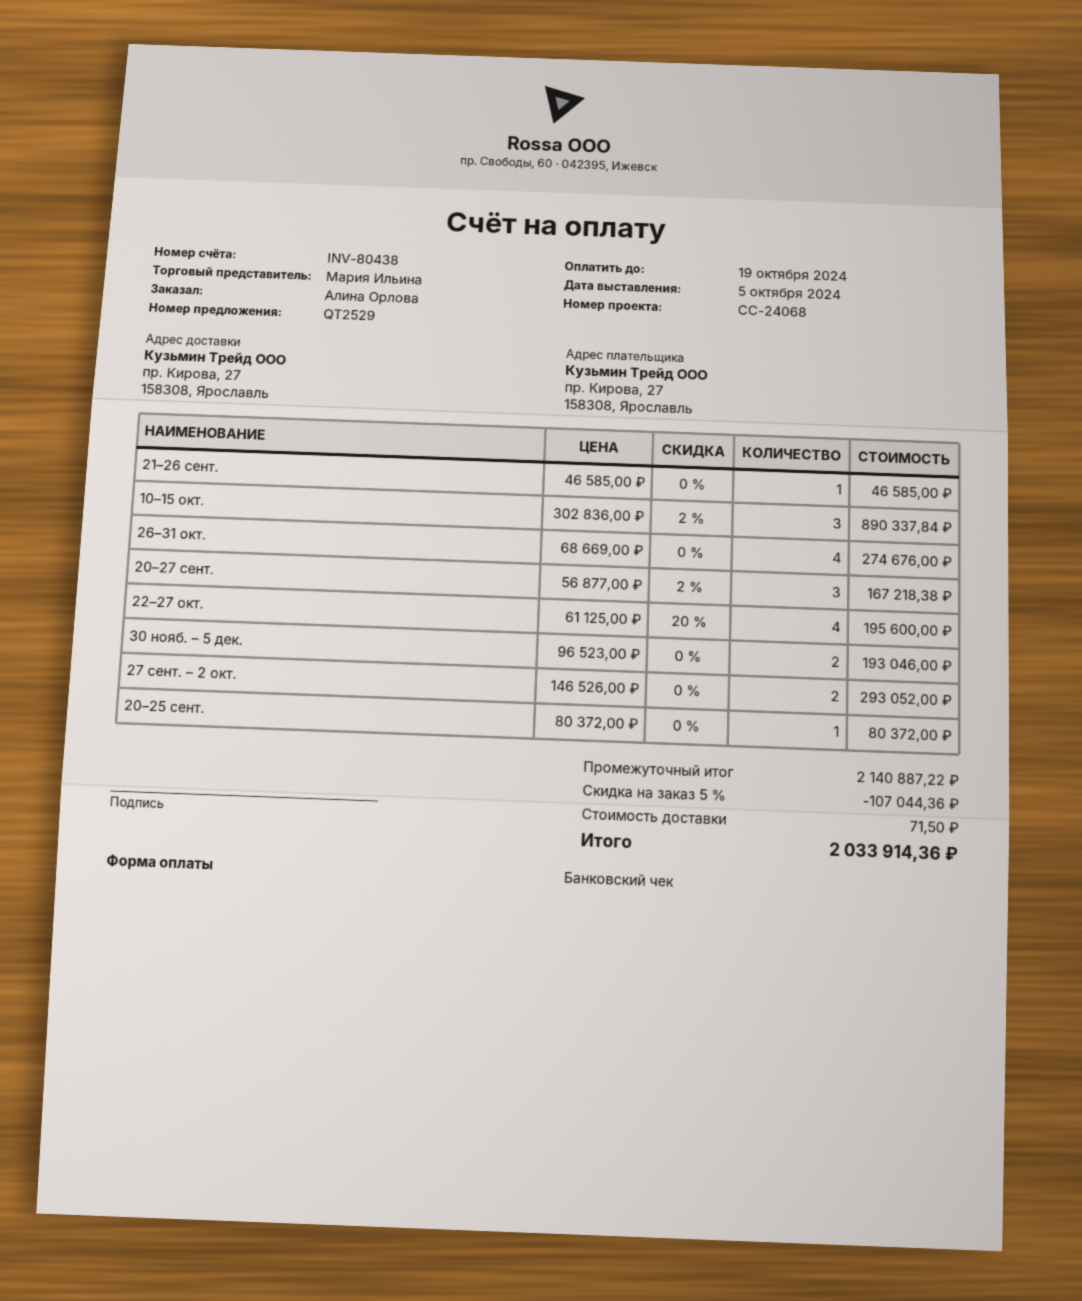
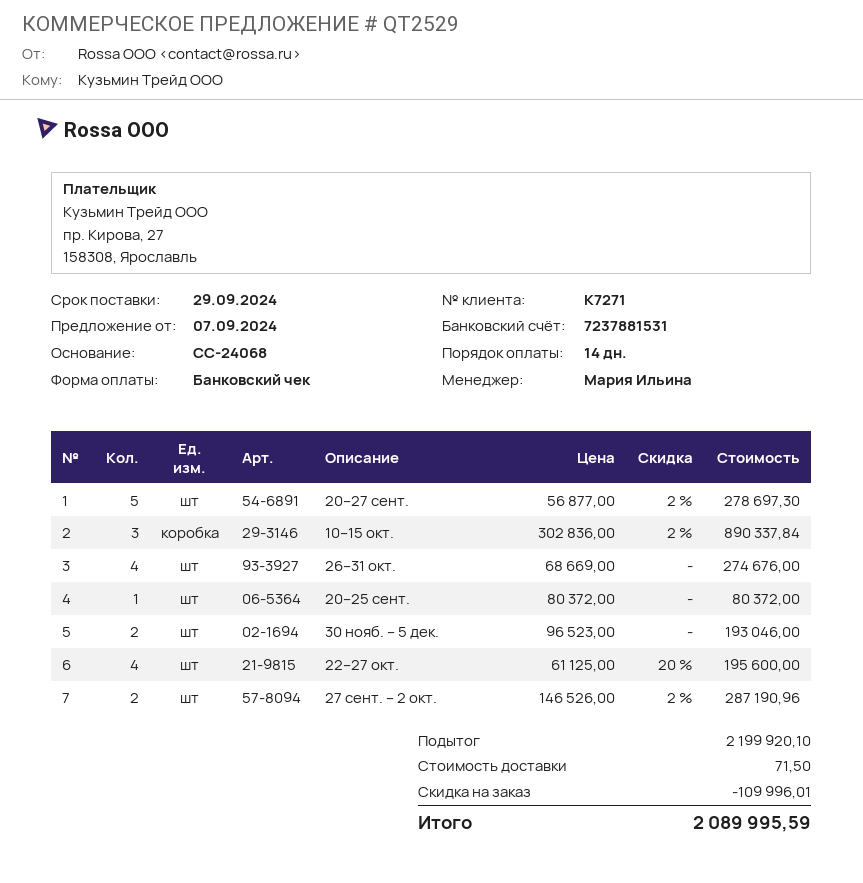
21–26 сент.: 1 x 46585.00 = 46585.00 -> none
20–27 сент.: 3 x 56877.00 - 2% = 167218.38 -> 5 x 56877.00 - 2% = 278697.30
27 сент. – 2 окт.: 2 x 146526.00 = 293052.00 -> 2 x 146526.00 - 2% = 287190.96
subtotal: 2140887.22 -> 2199920.10
discount: 107044.36 -> 109996.01
total: 2033914.36 -> 2089995.59

